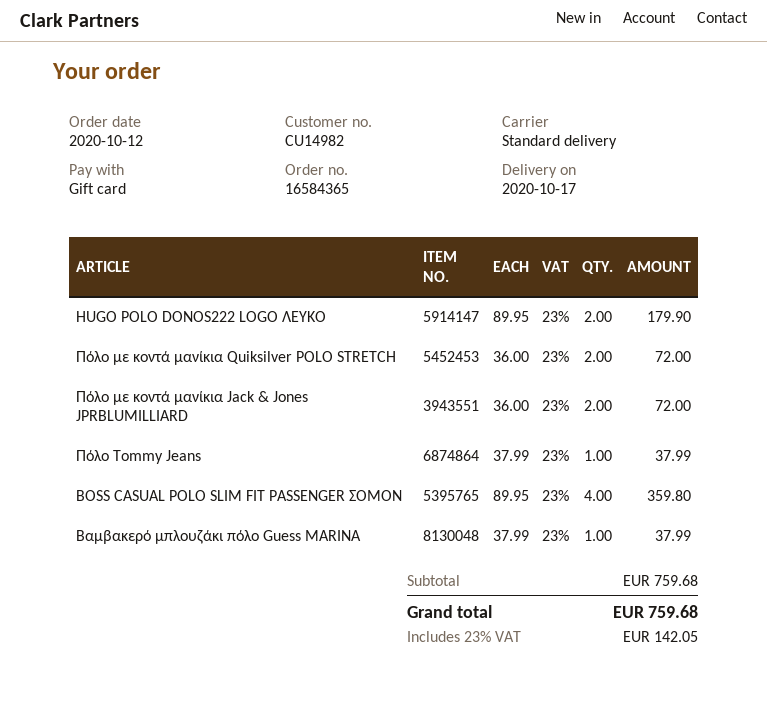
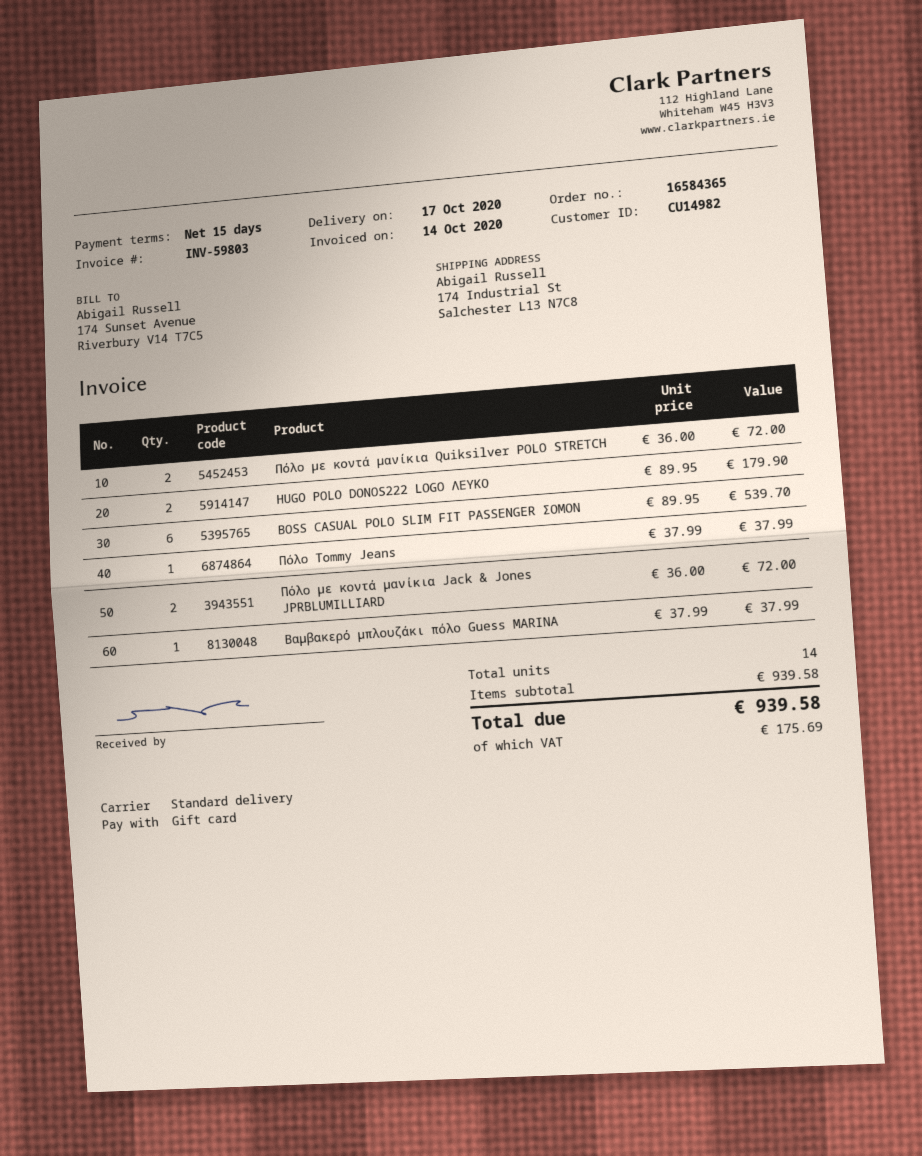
BOSS CASUAL POLO SLIM FIT PASSENGER ΣΟΜΟΝ: 4 x 89.95 = 359.80 -> 6 x 89.95 = 539.70
subtotal: 759.68 -> 939.58
tax: 142.05 -> 175.69
total: 759.68 -> 939.58

